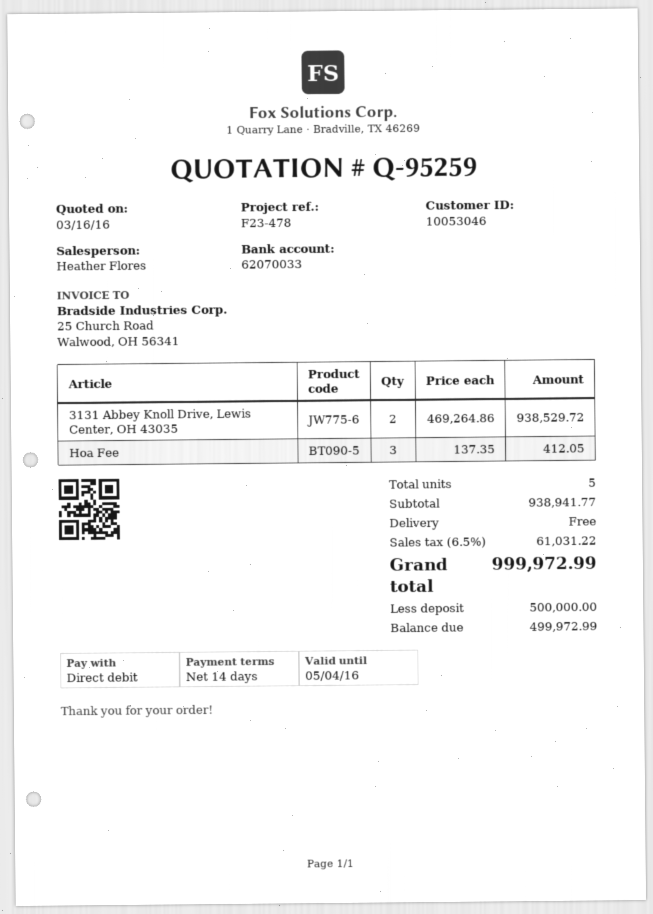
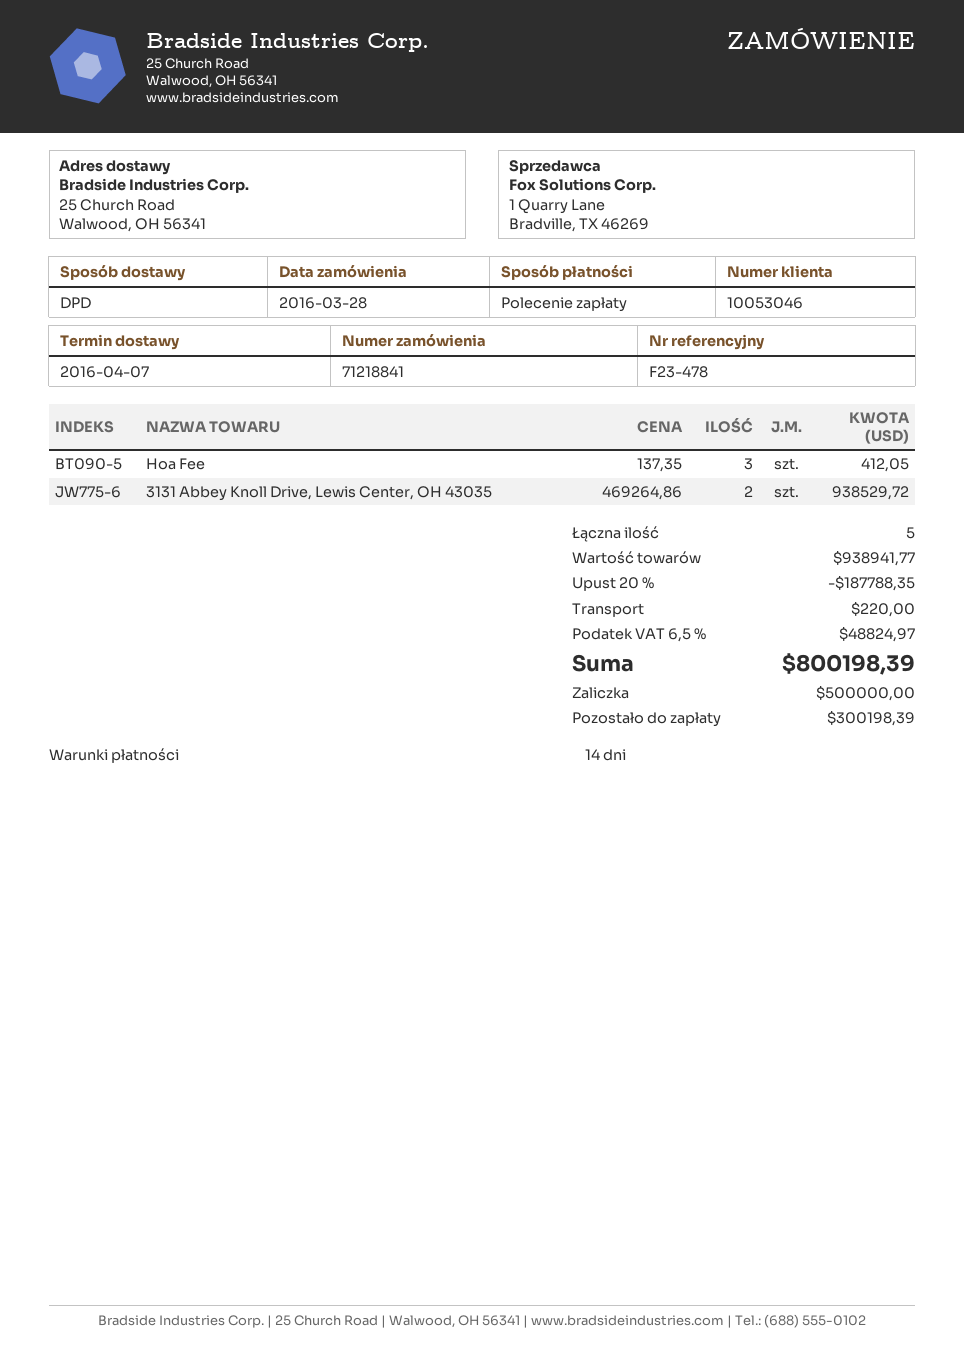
discount: none -> 20% = 187788.35
shipping: 0.00 -> 220.00
tax: 6.5% = 61031.22 -> 6.5% = 48824.97
total: 999972.99 -> 800198.39
balance: 499972.99 -> 300198.39

